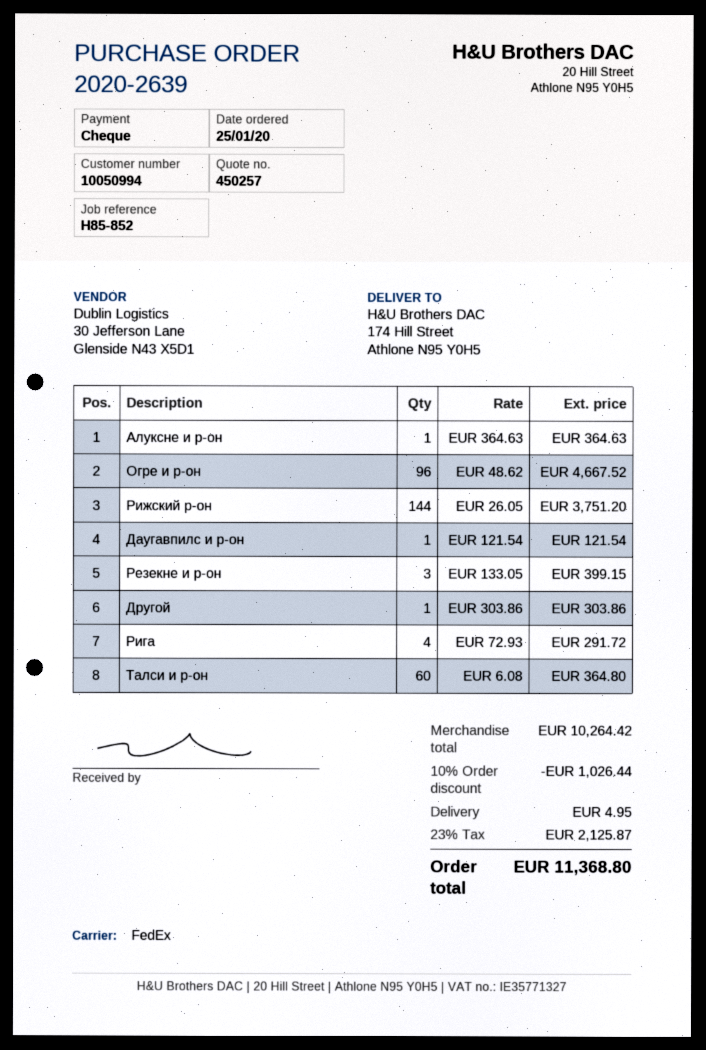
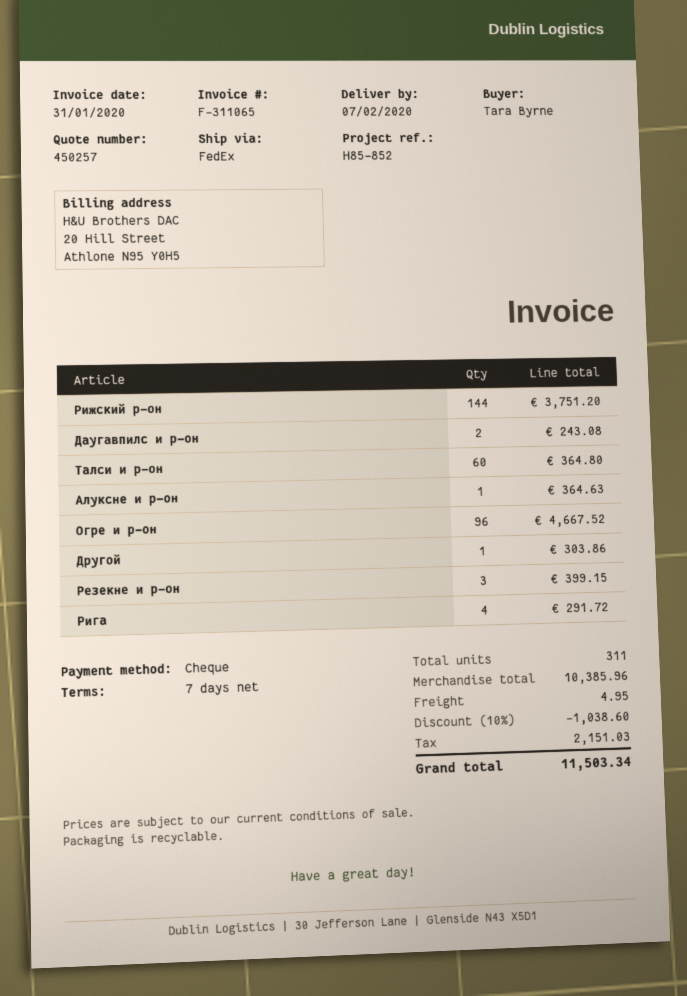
Даугавпилс и р-он: 1 for 121.54 -> 2 for 243.08
subtotal: 10264.42 -> 10385.96
discount: 10% = 1026.44 -> 10% = 1038.60
tax: 2125.87 -> 2151.03
total: 11368.80 -> 11503.34

